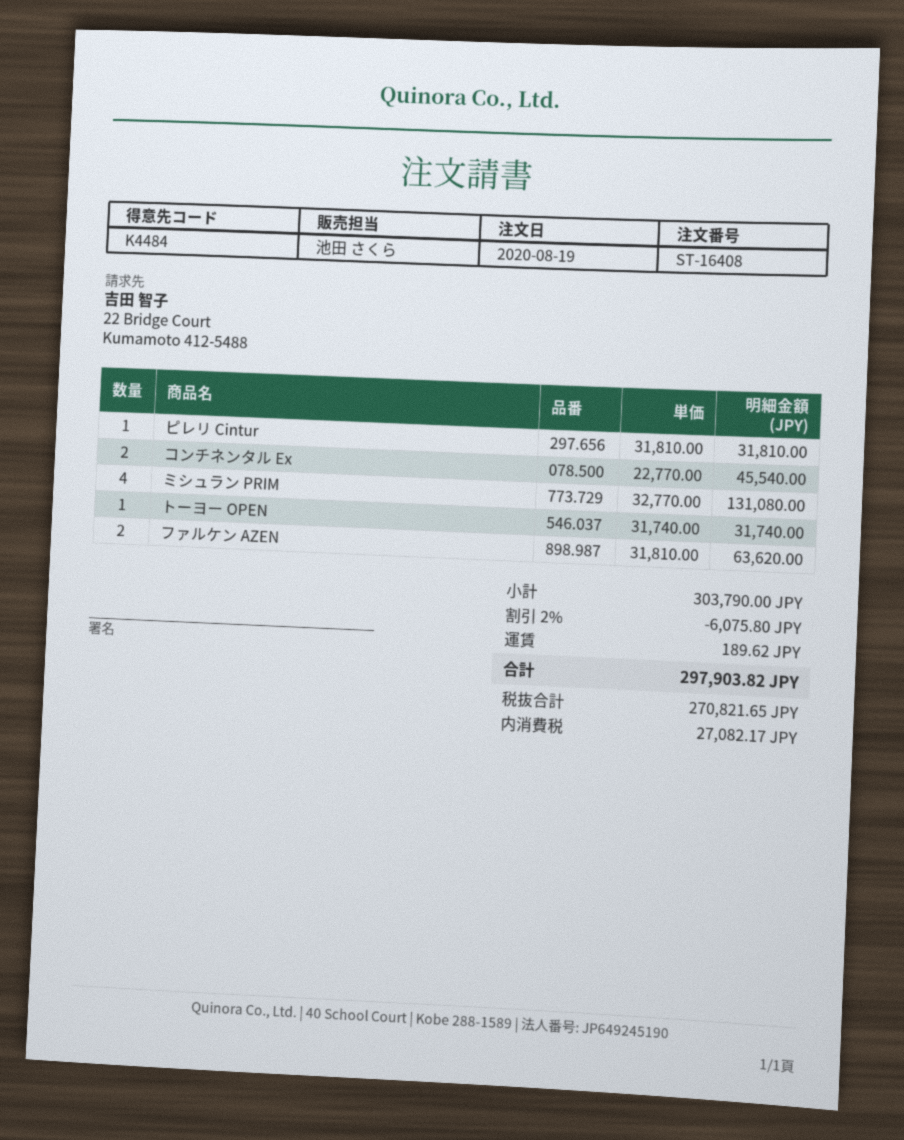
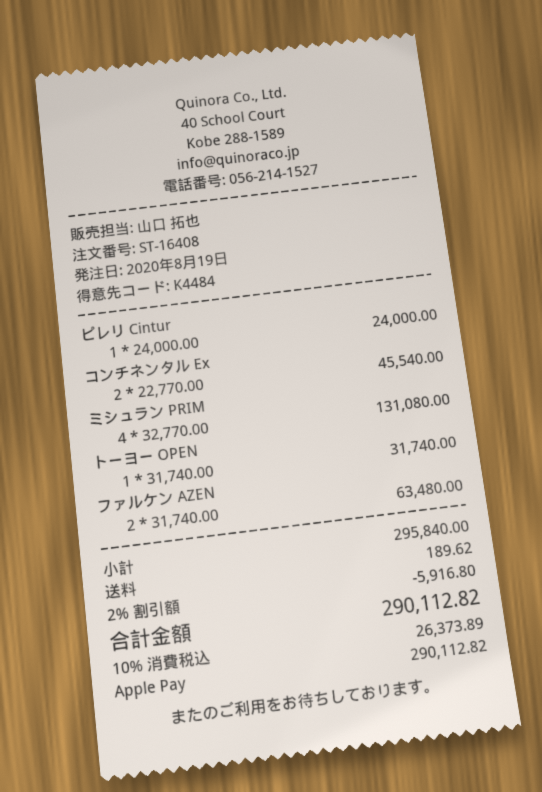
sales rep: 池田 さくら -> 山口 拓也
ピレリ Cintur: 1 x 31810.00 = 31810.00 -> 1 x 24000.00 = 24000.00
ファルケン AZEN: 2 x 31810.00 = 63620.00 -> 2 x 31740.00 = 63480.00
subtotal: 303790.00 -> 295840.00
discount: 2% = 6075.80 -> 2% = 5916.80
tax: 27082.17 -> 26373.89
total: 297903.82 -> 290112.82

